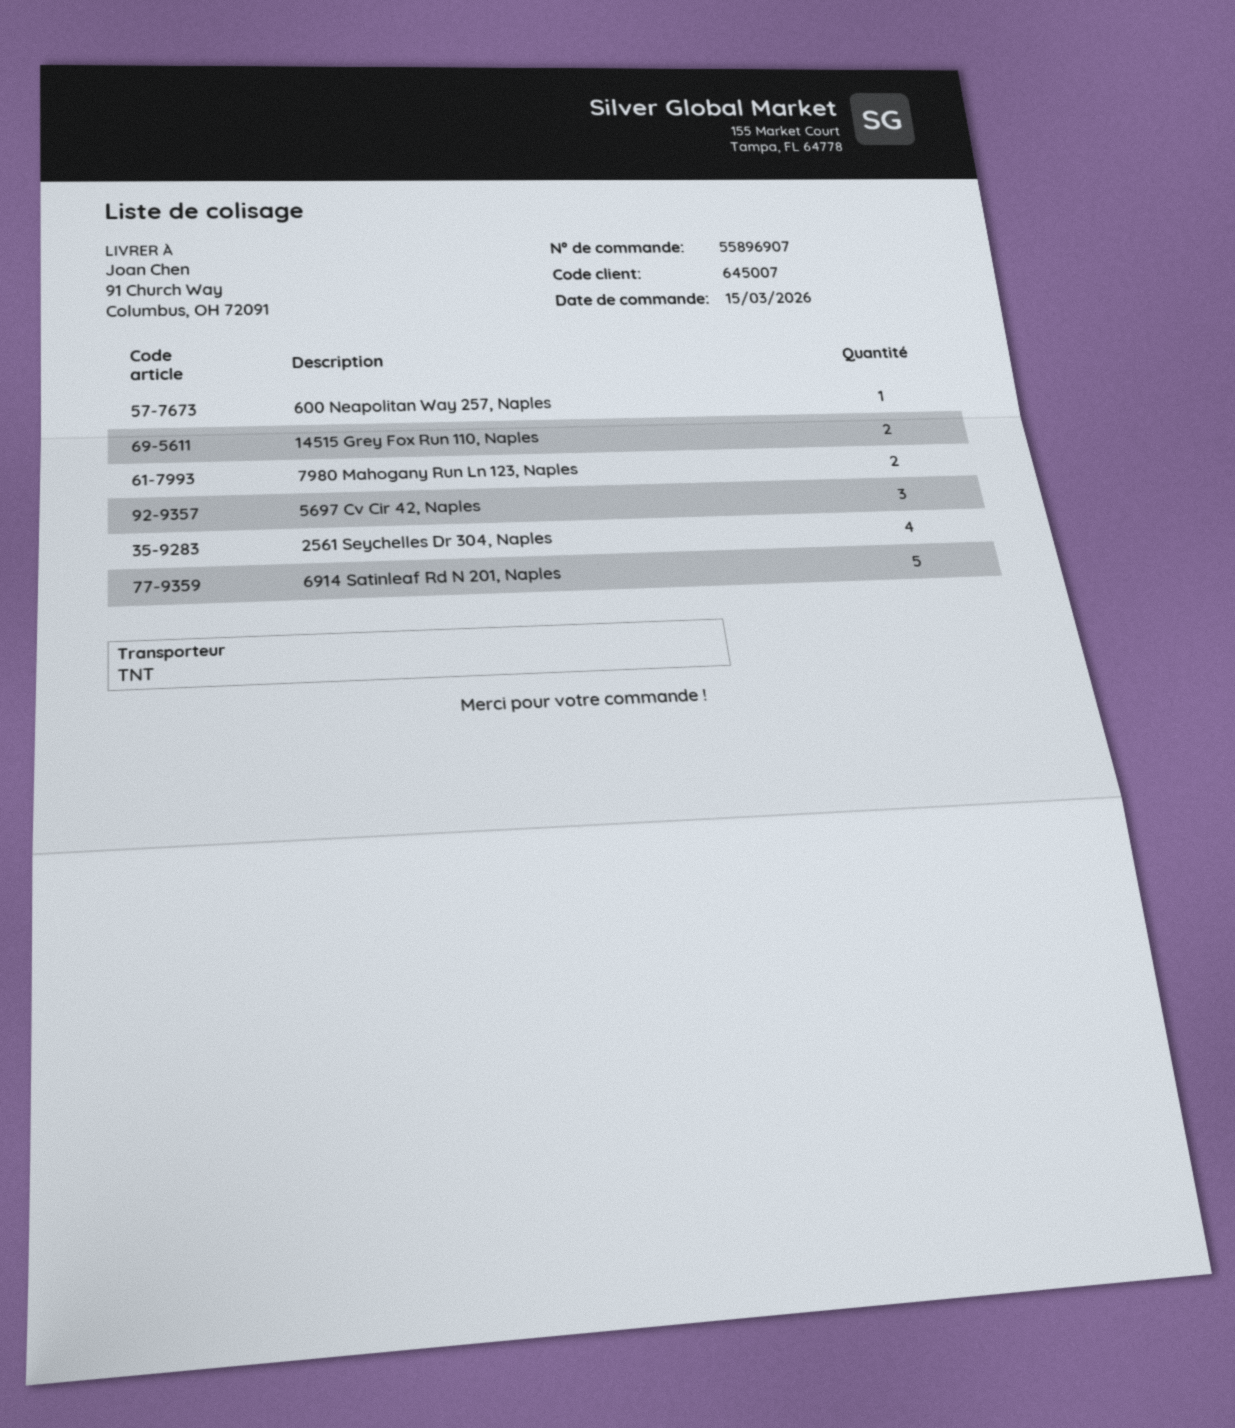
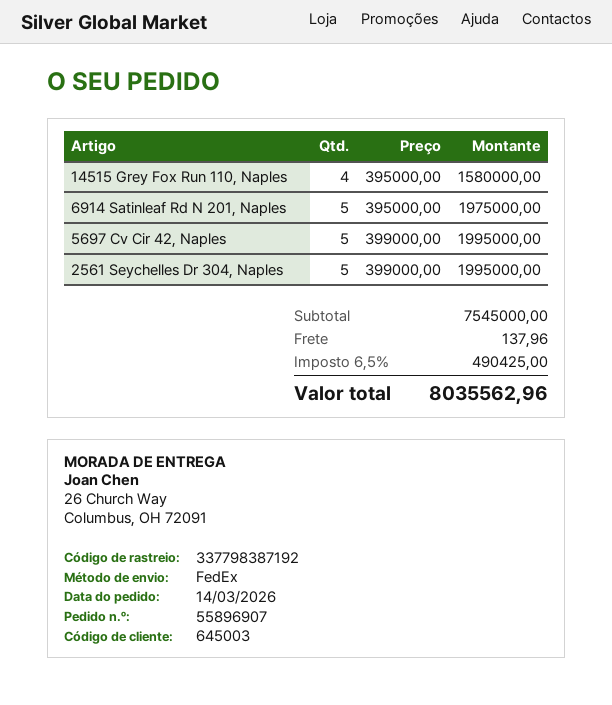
order date: 2026-03-15 -> 2026-03-14
customer number: 645007 -> 645003
shipping method: TNT -> FedEx
ship to: 91 Church Way, Columbus, OH 72091 -> 26 Church Way, Columbus, OH 72091
600 Neapolitan Way 257, Naples: 1 -> none
14515 Grey Fox Run 110, Naples: 2 -> 4
7980 Mahogany Run Ln 123, Naples: 2 -> none
5697 Cv Cir 42, Naples: 3 -> 5
2561 Seychelles Dr 304, Naples: 4 -> 5

